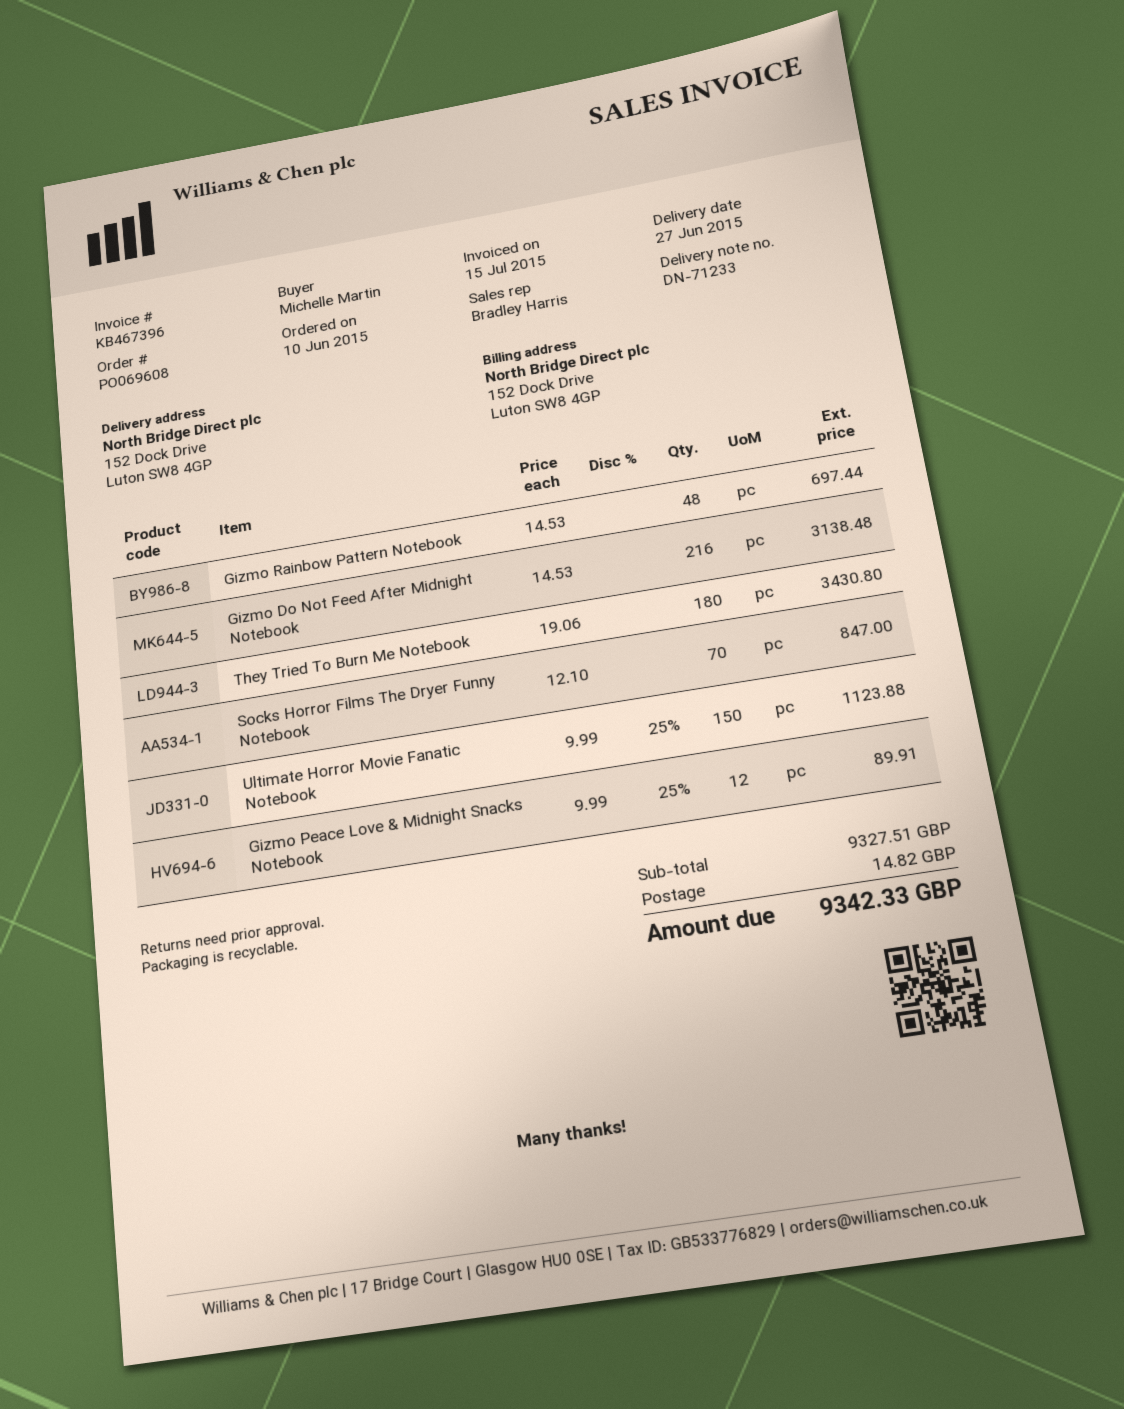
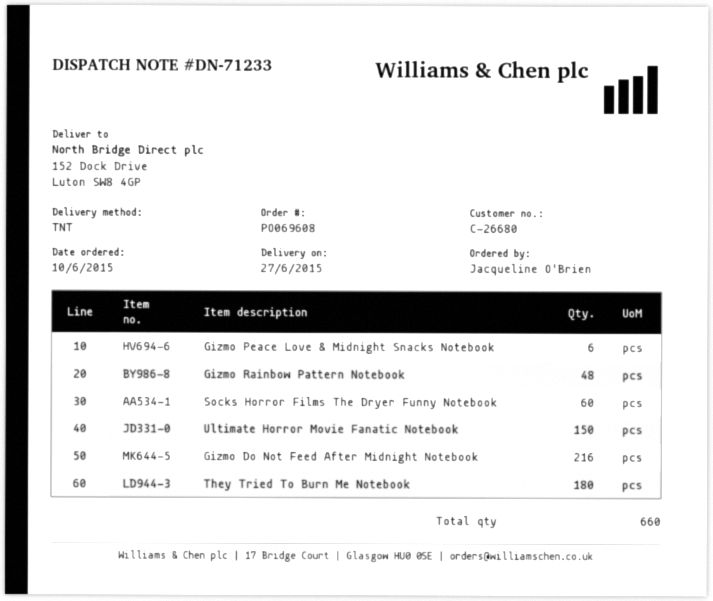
ordered by: Michelle Martin -> Jacqueline O'Brien
Socks Horror Films The Dryer Funny Notebook: 70 -> 60
Gizmo Peace Love & Midnight Snacks Notebook: 12 -> 6

